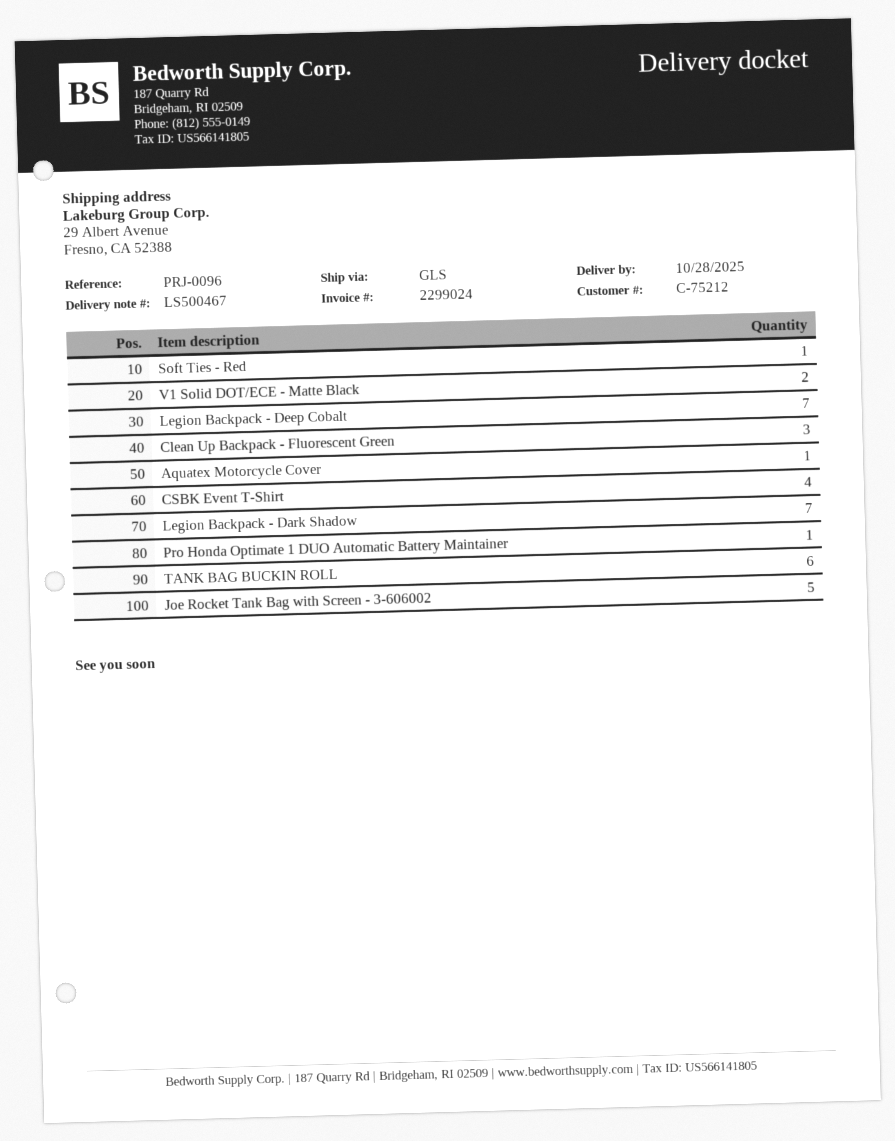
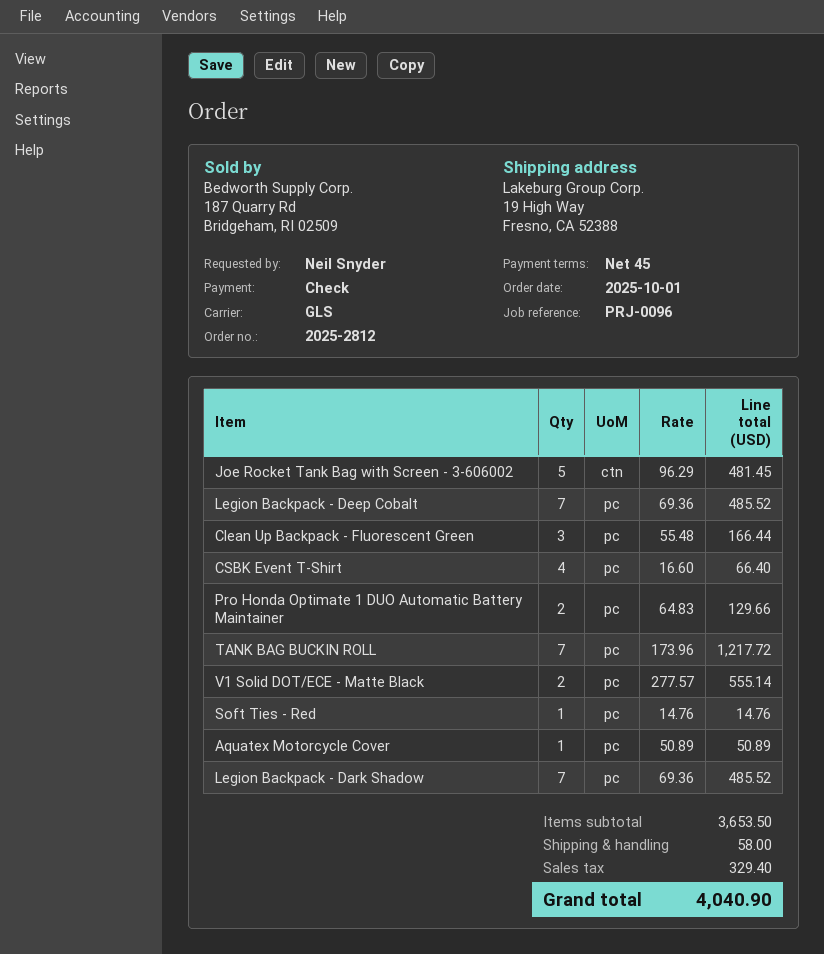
ship to: 29 Albert Avenue, Fresno, CA 52388 -> 19 High Way, Fresno, CA 52388
Pro Honda Optimate 1 DUO Automatic Battery Maintainer: 1 -> 2
TANK BAG BUCKIN ROLL: 6 -> 7

